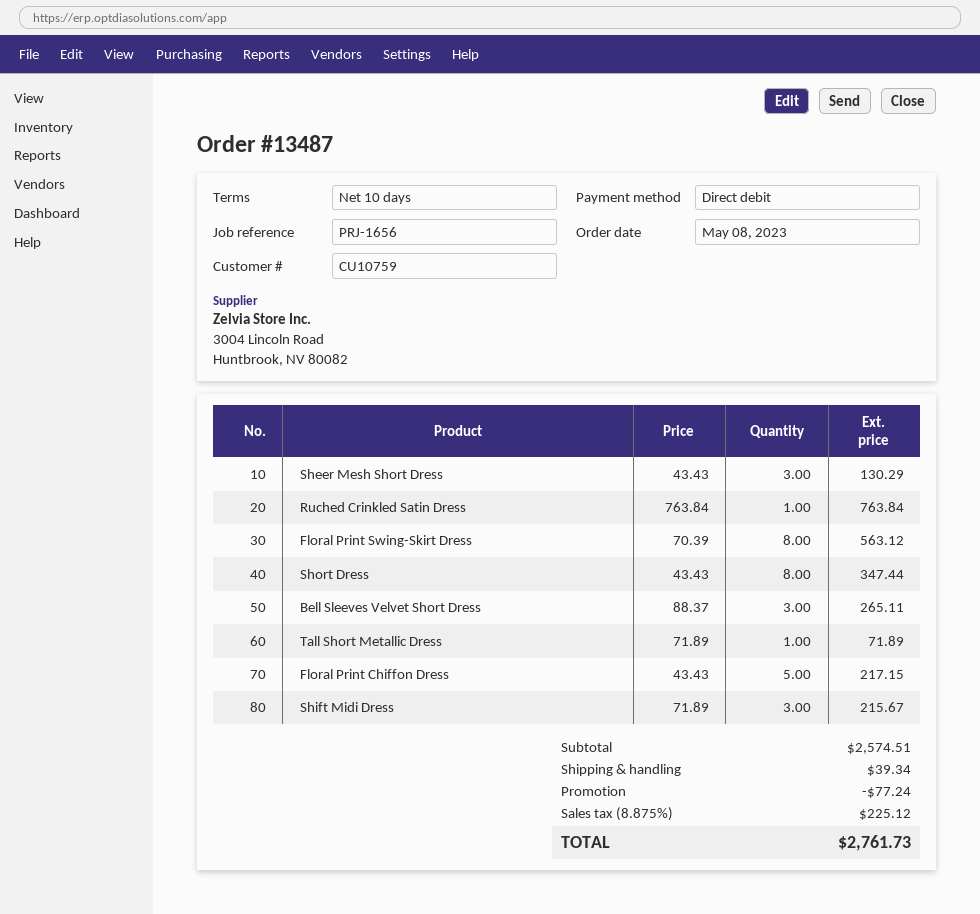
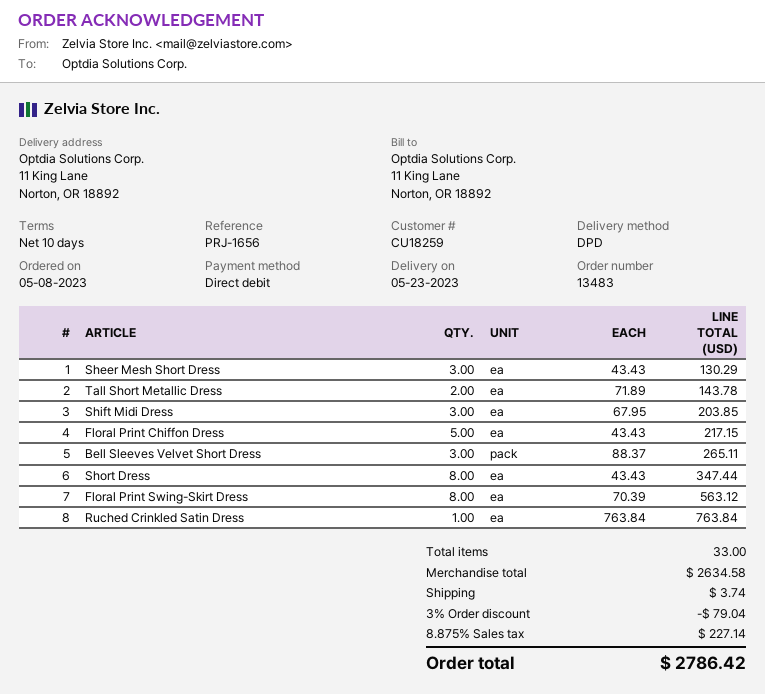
order number: 13487 -> 13483
customer number: CU10759 -> CU18259
Tall Short Metallic Dress: 1 x 71.89 = 71.89 -> 2 x 71.89 = 143.78
Shift Midi Dress: 3 x 71.89 = 215.67 -> 3 x 67.95 = 203.85
subtotal: 2574.51 -> 2634.58
discount: 77.24 -> 79.04
shipping: 39.34 -> 3.74
tax: 8.875% = 225.12 -> 8.875% = 227.14
total: 2761.73 -> 2786.42

